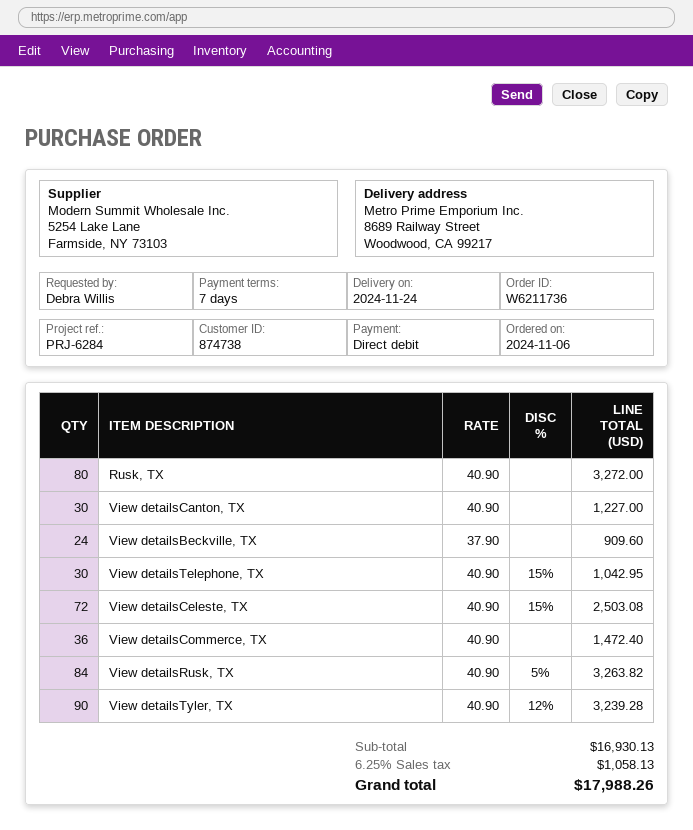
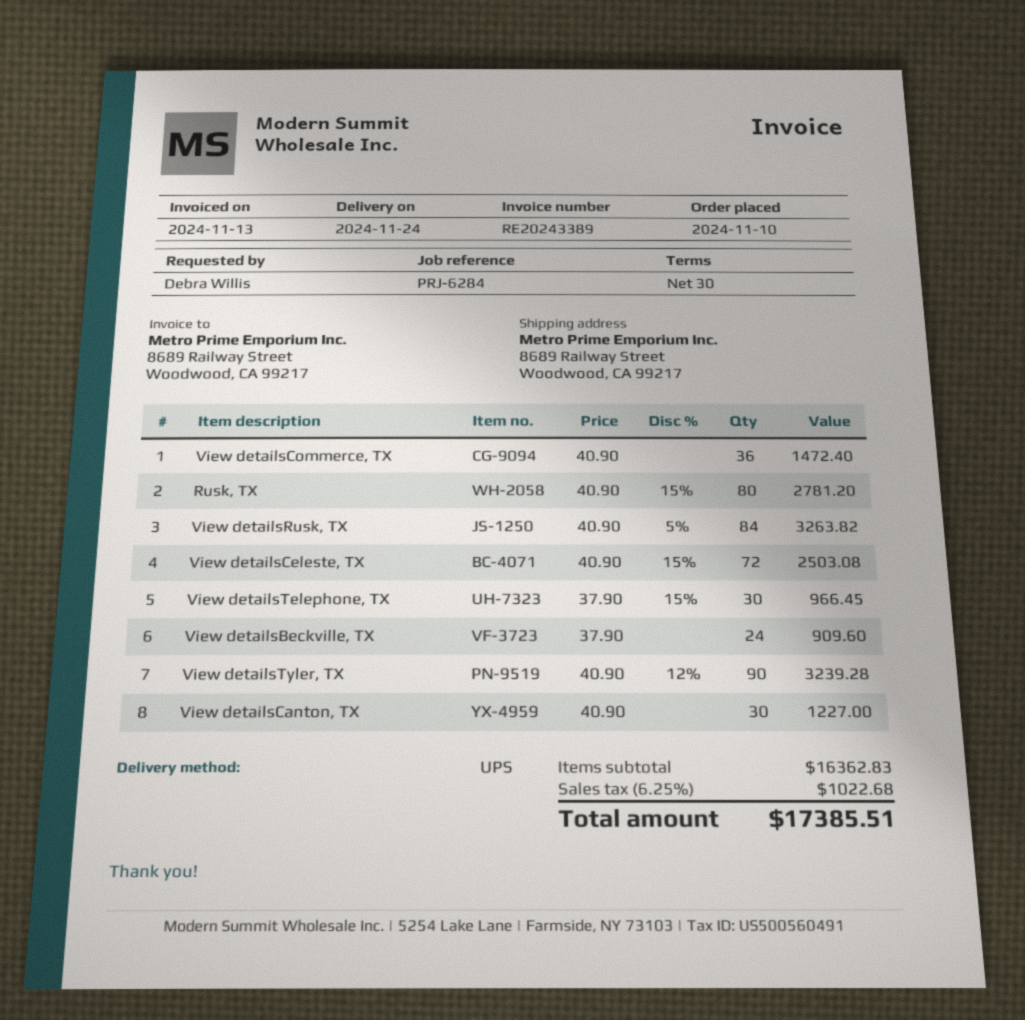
order date: 2024-11-06 -> 2024-11-10
payment terms: 7 days -> 30 days
Rusk, TX: 80 x 40.90 = 3272.00 -> 80 x 40.90 - 15% = 2781.20
View detailsTelephone, TX: 30 x 40.90 - 15% = 1042.95 -> 30 x 37.90 - 15% = 966.45
subtotal: 16930.13 -> 16362.83
tax: 6.25% = 1058.13 -> 6.25% = 1022.68
total: 17988.26 -> 17385.51

